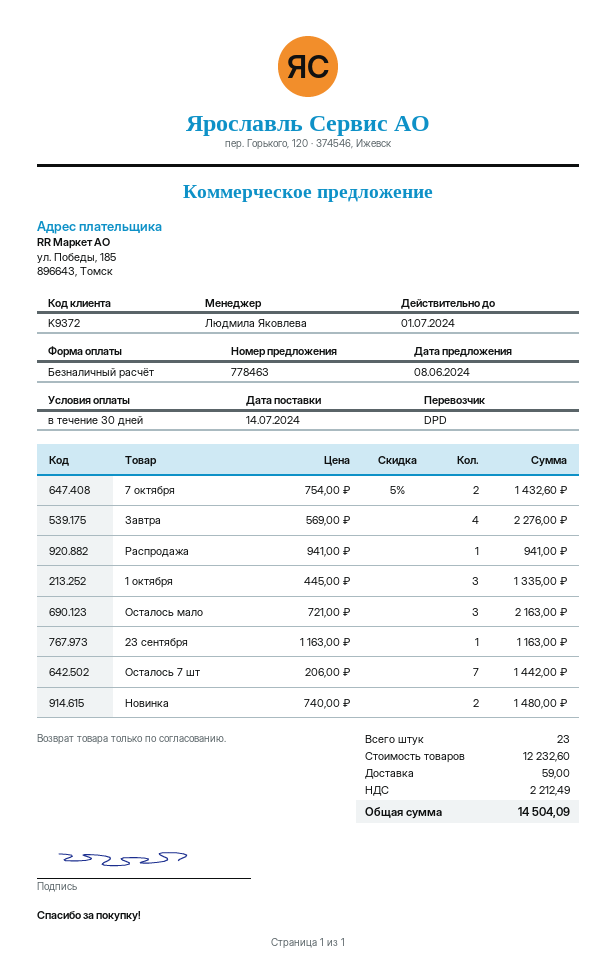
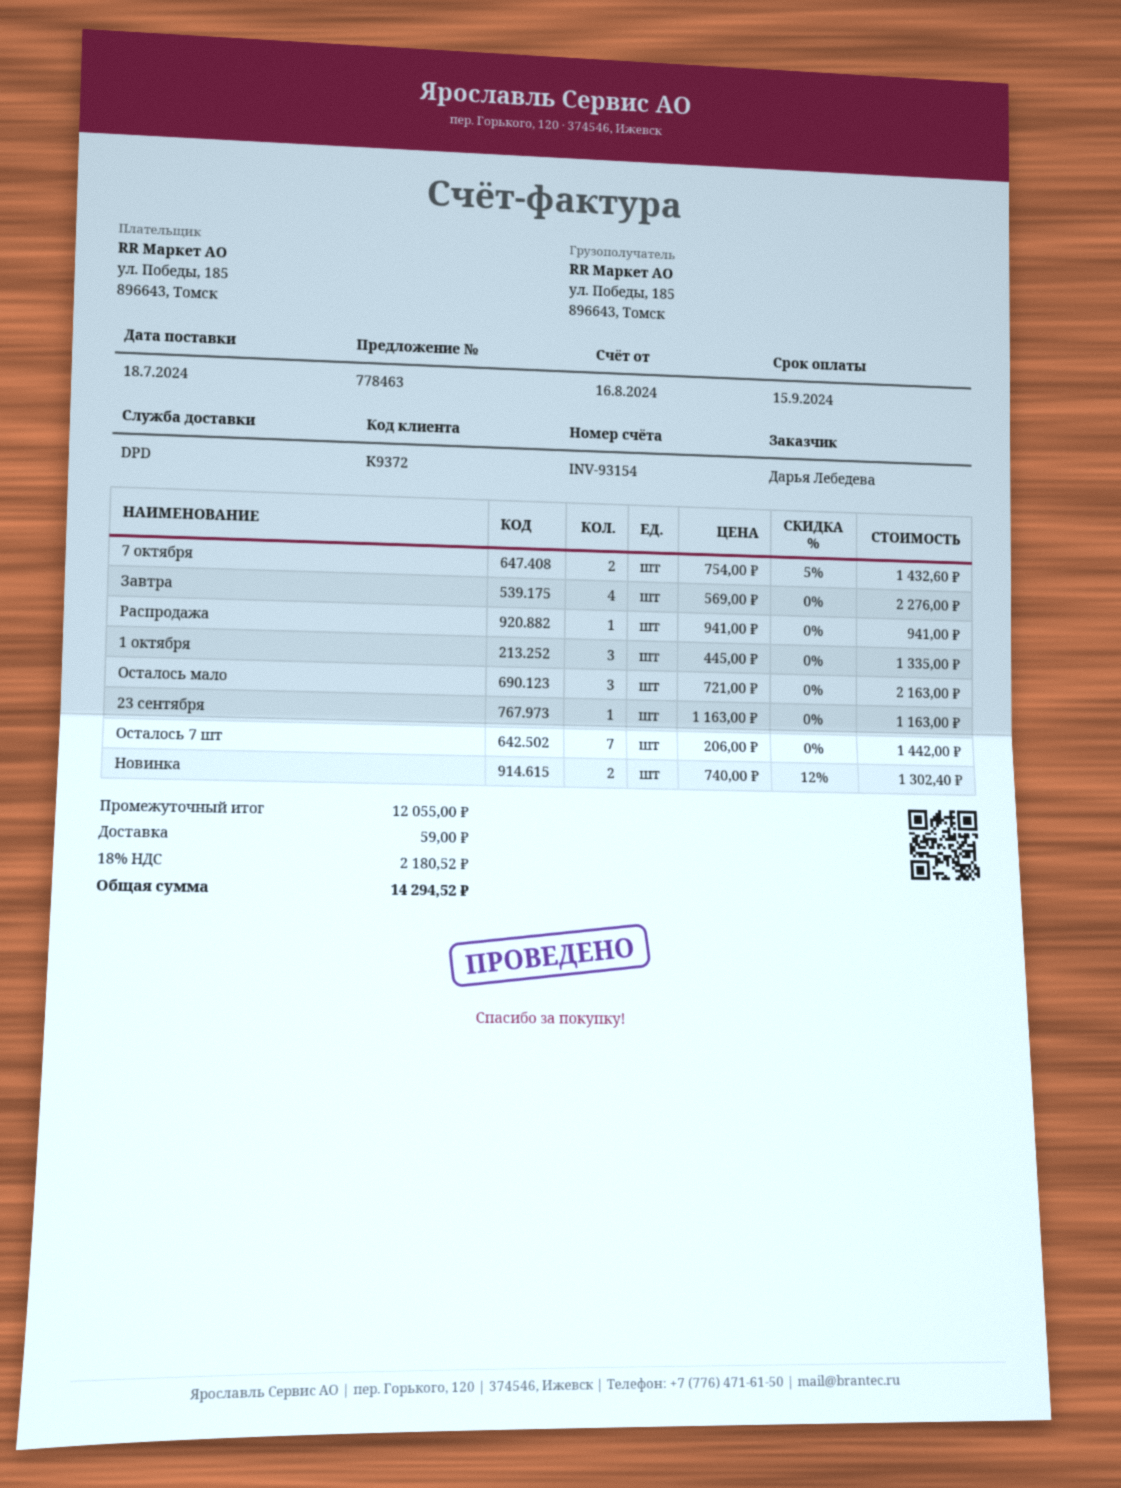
delivery date: 2024-07-14 -> 2024-07-18
Новинка: 2 x 740.00 = 1480.00 -> 2 x 740.00 - 12% = 1302.40
subtotal: 12232.60 -> 12055.00
tax: 2212.49 -> 2180.52
total: 14504.09 -> 14294.52

